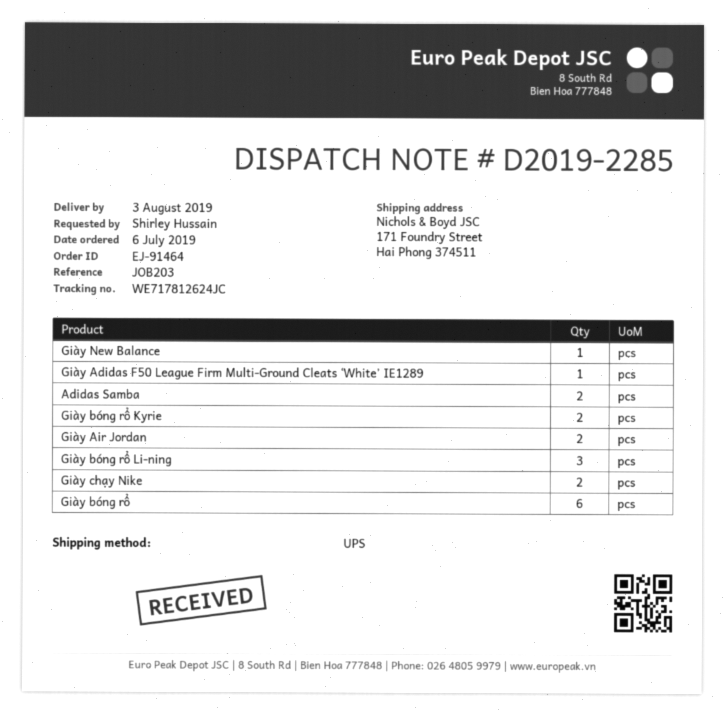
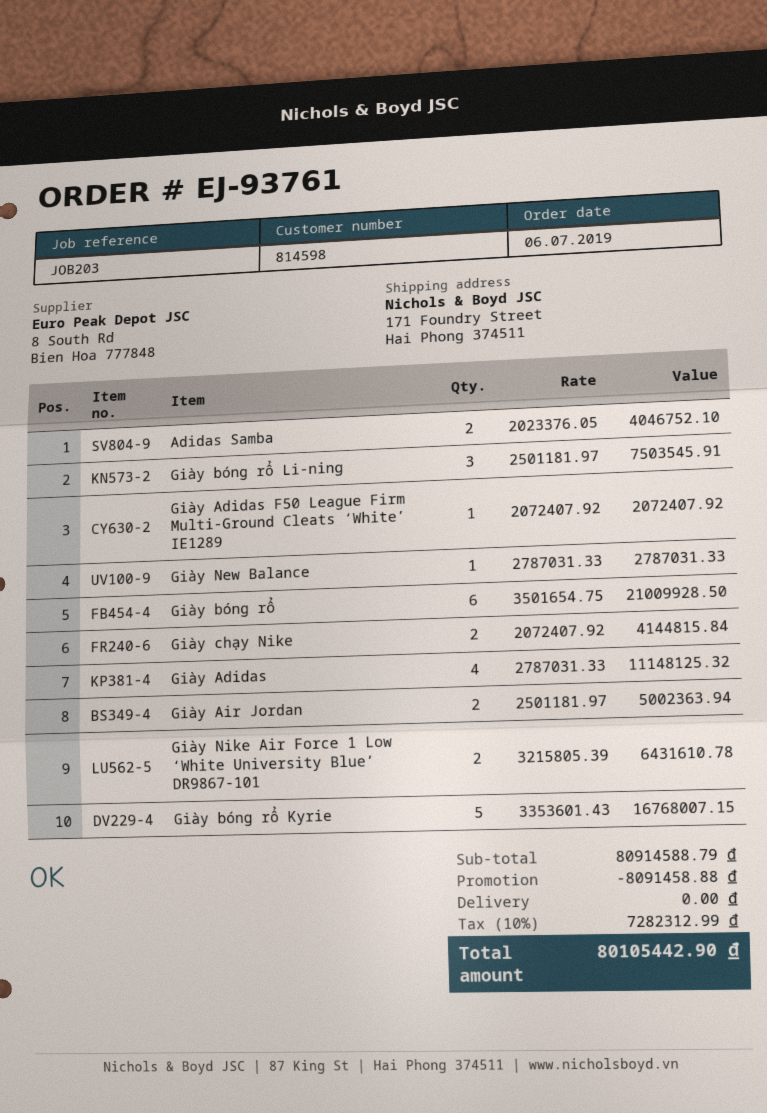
order number: EJ-91464 -> EJ-93761
Giày bóng rổ Kyrie: 2 -> 5
Giày Adidas: none -> 4
Giày Nike Air Force 1 Low ‘White University Blue’ DR9867-101: none -> 2

